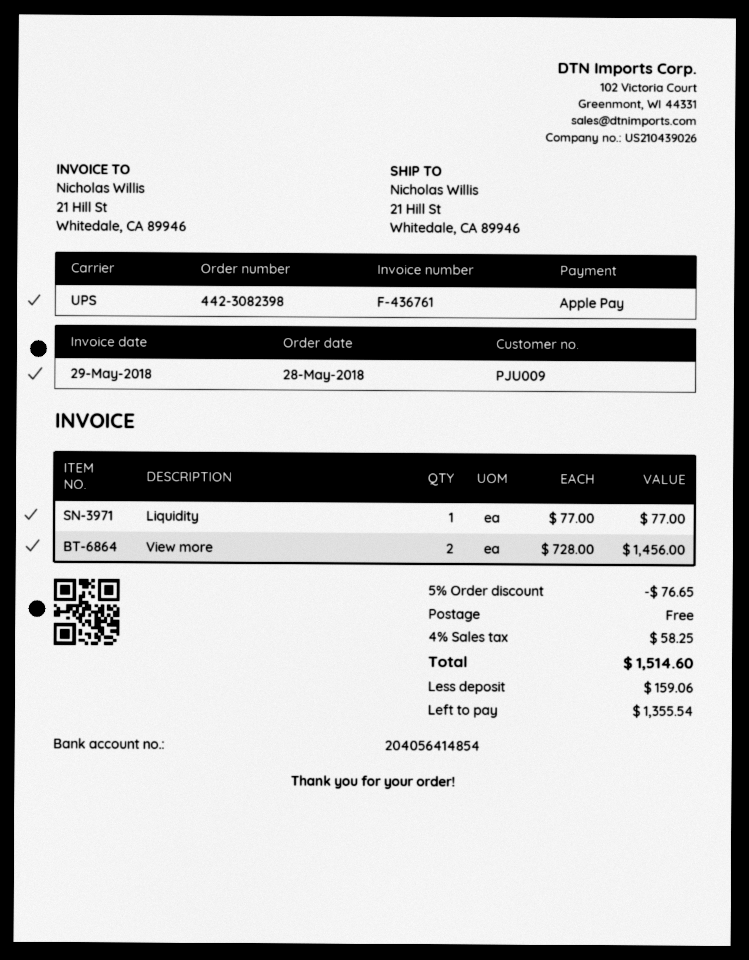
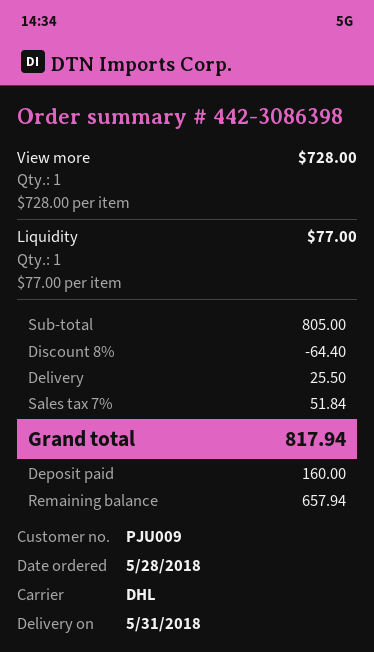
order number: 442-3082398 -> 442-3086398
shipping method: UPS -> DHL
View more: 2 x 728.00 = 1456.00 -> 1 x 728.00 = 728.00
discount: 5% = 76.65 -> 8% = 64.40
shipping: 0.00 -> 25.50
tax: 4% = 58.25 -> 7% = 51.84
total: 1514.60 -> 817.94
deposit: 159.06 -> 160.00
balance: 1355.54 -> 657.94

